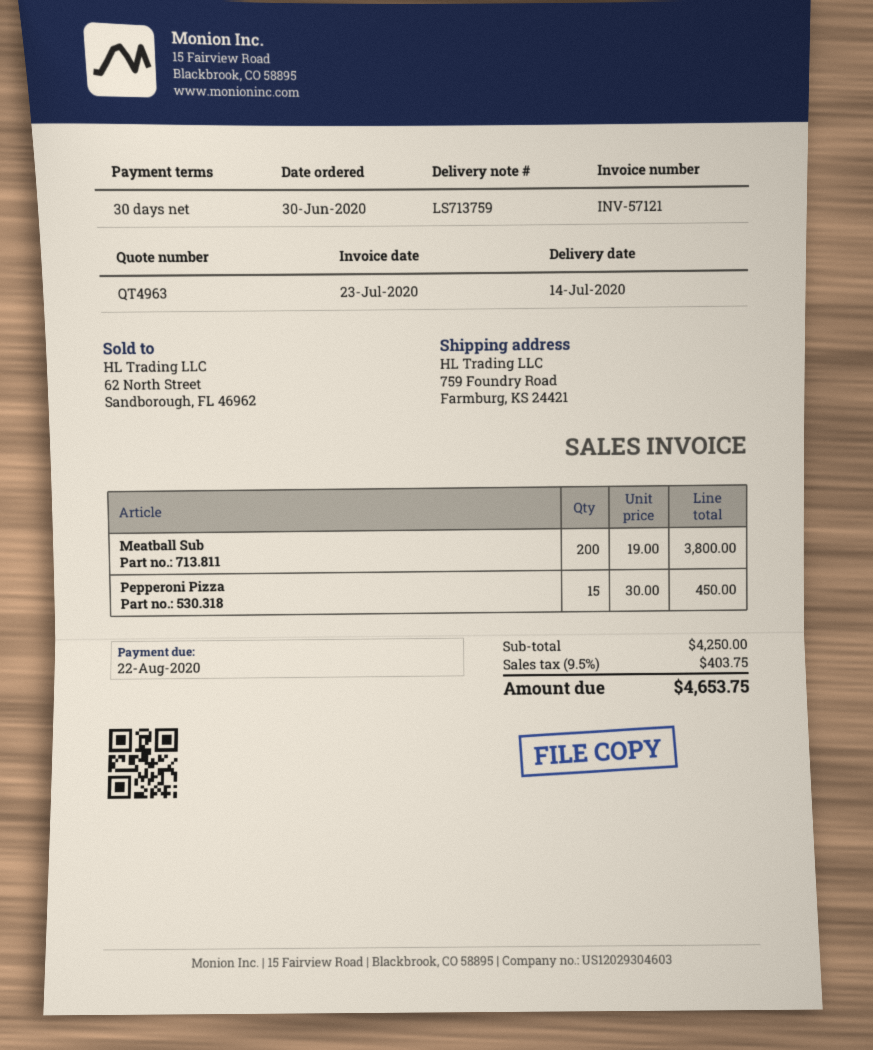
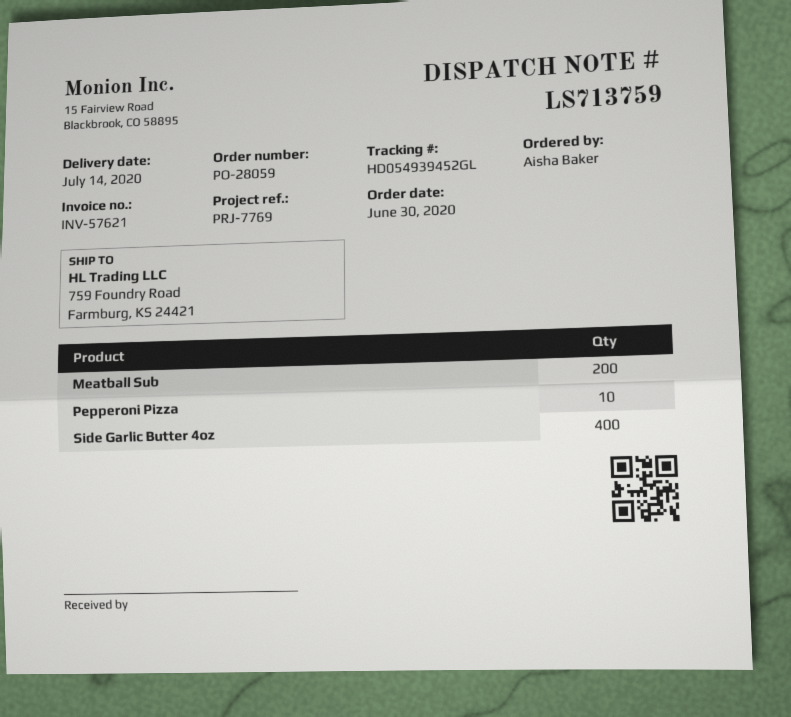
invoice number: INV-57121 -> INV-57621
Pepperoni Pizza: 15 -> 10
Side Garlic Butter 4oz: none -> 400

